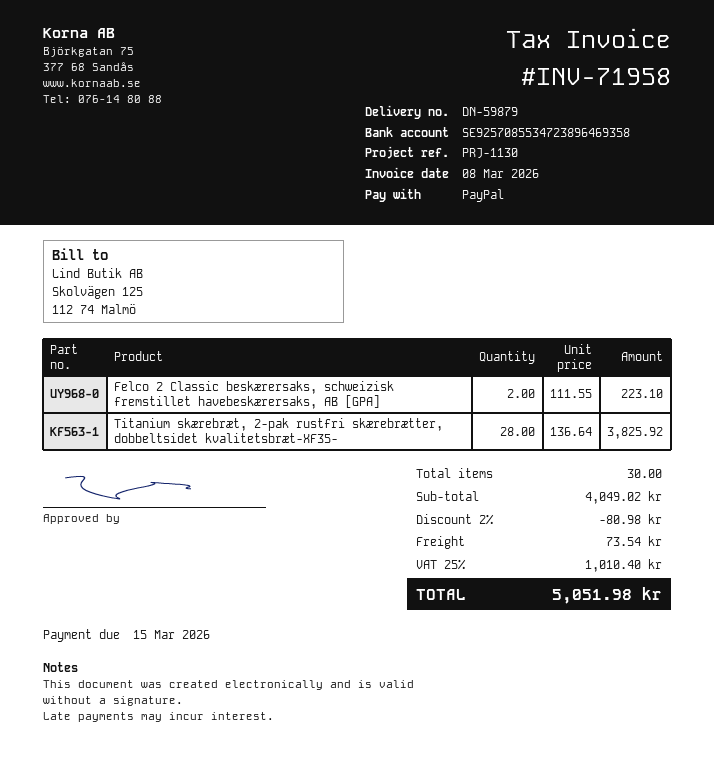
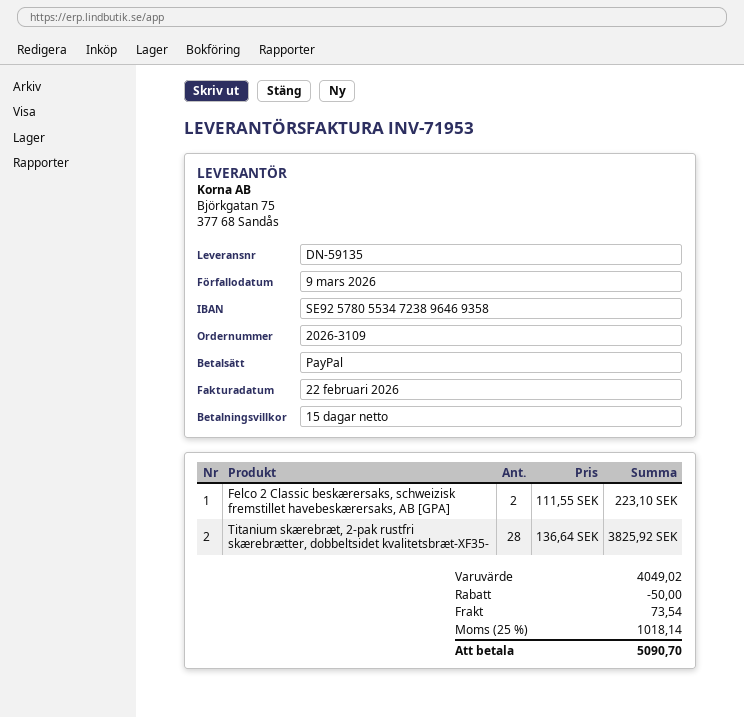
delivery note number: DN-59879 -> DN-59135
invoice number: INV-71958 -> INV-71953
invoice date: 2026-03-08 -> 2026-02-22
due date: 2026-03-15 -> 2026-03-09
bank account: SE9257085534723896469358 -> SE9257805534723896469358
discount: 80.98 -> 50.00
tax: 25% = 1010.40 -> 25% = 1018.14
total: 5051.98 -> 5090.70

